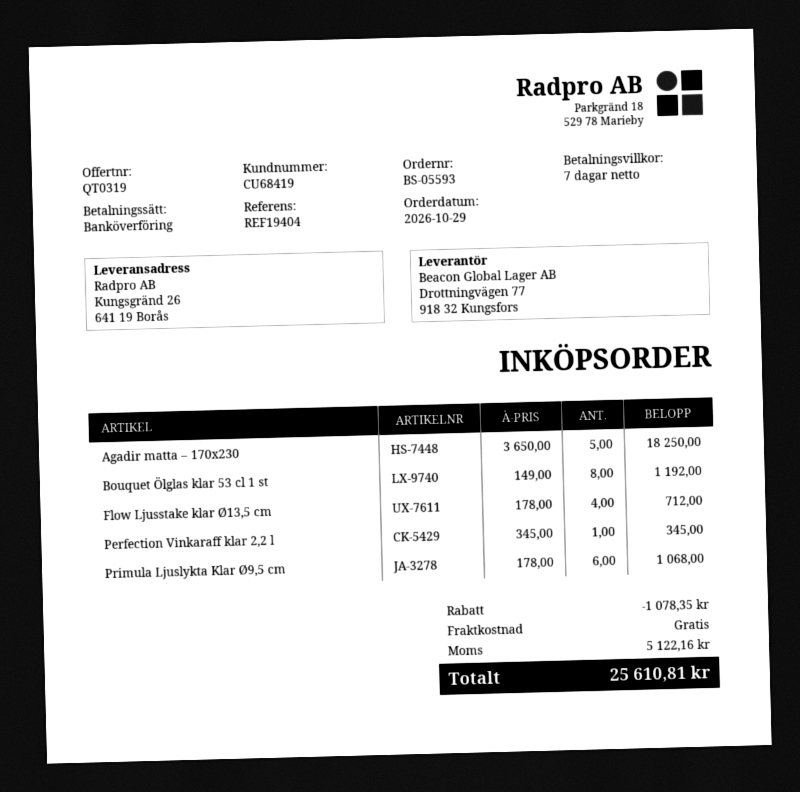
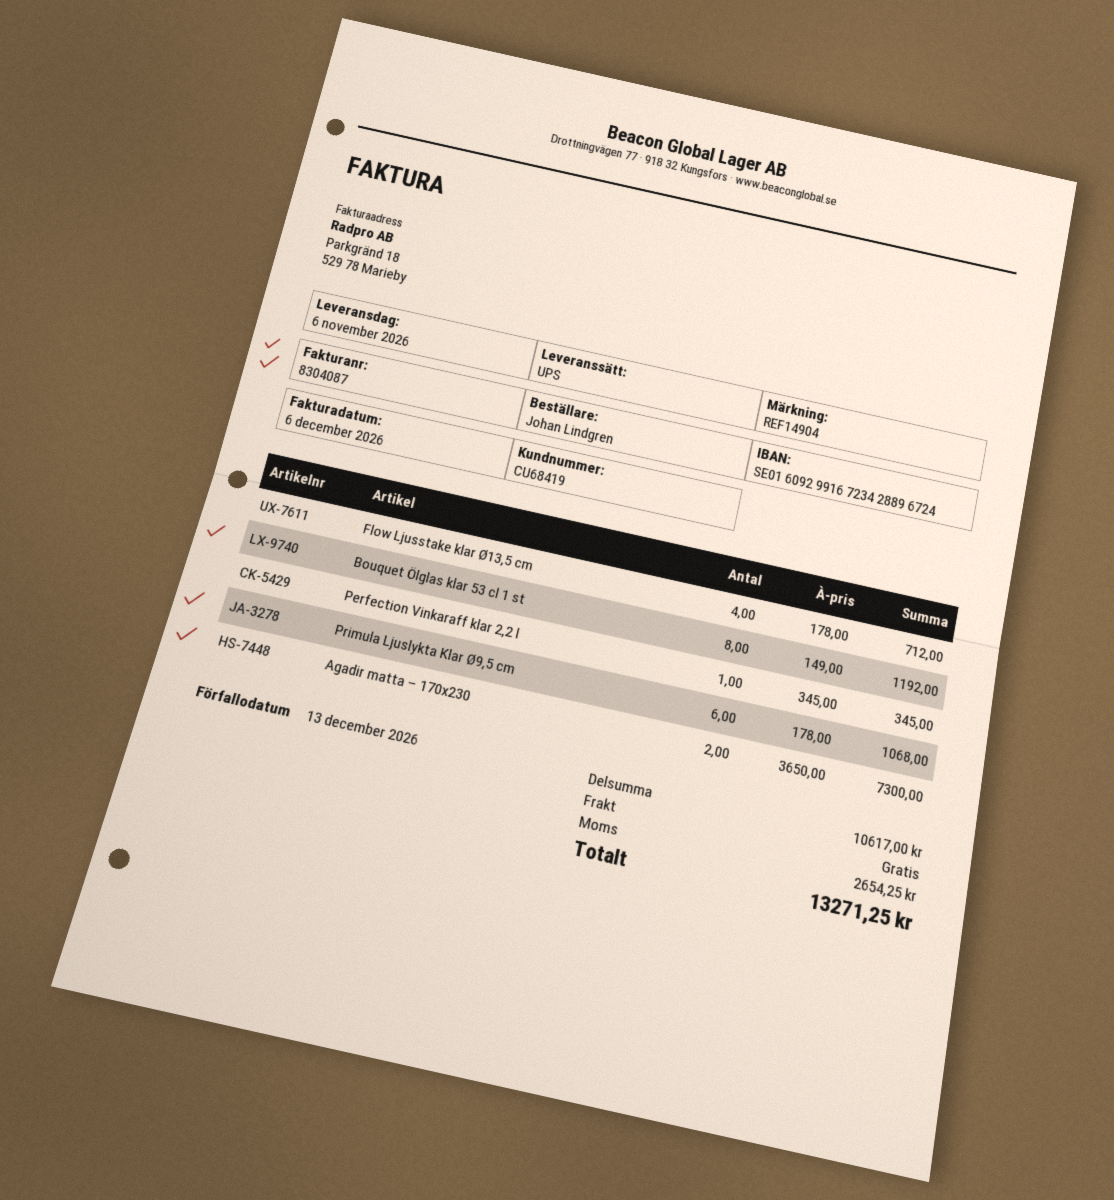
reference: REF19404 -> REF14904
Agadir matta – 170x230: 5 x 3650.00 = 18250.00 -> 2 x 3650.00 = 7300.00
discount: 1078.35 -> none
tax: 5122.16 -> 2654.25
total: 25610.81 -> 13271.25

